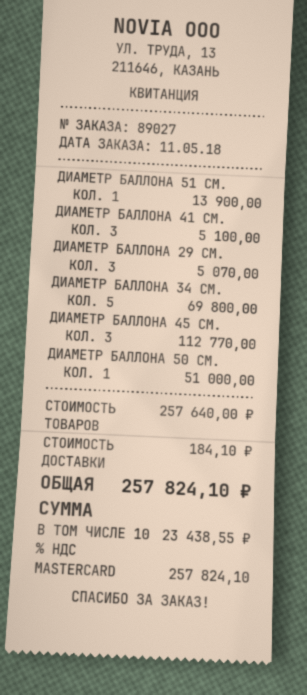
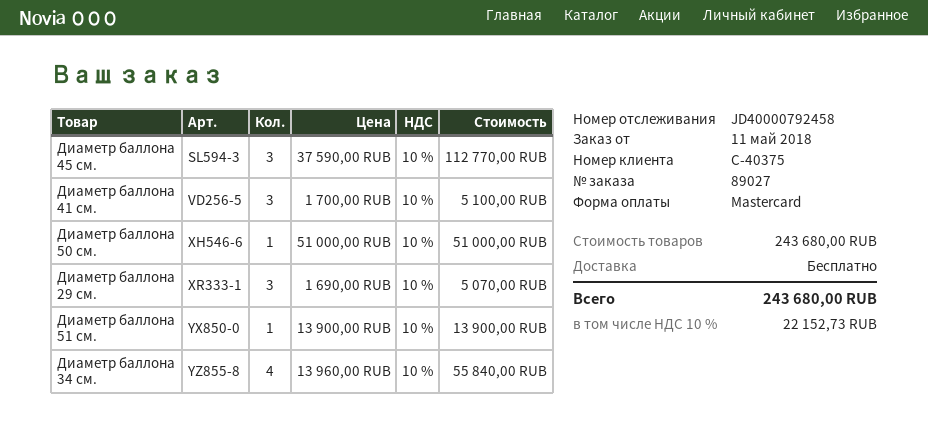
ДИАМЕТР БАЛЛОНА 34 СМ.: 5 for 69800.00 -> 4 for 55840.00
subtotal: 257640.00 -> 243680.00
shipping: 184.10 -> 0.00
tax: 10% = 23438.55 -> 10% = 22152.73
total: 257824.10 -> 243680.00

